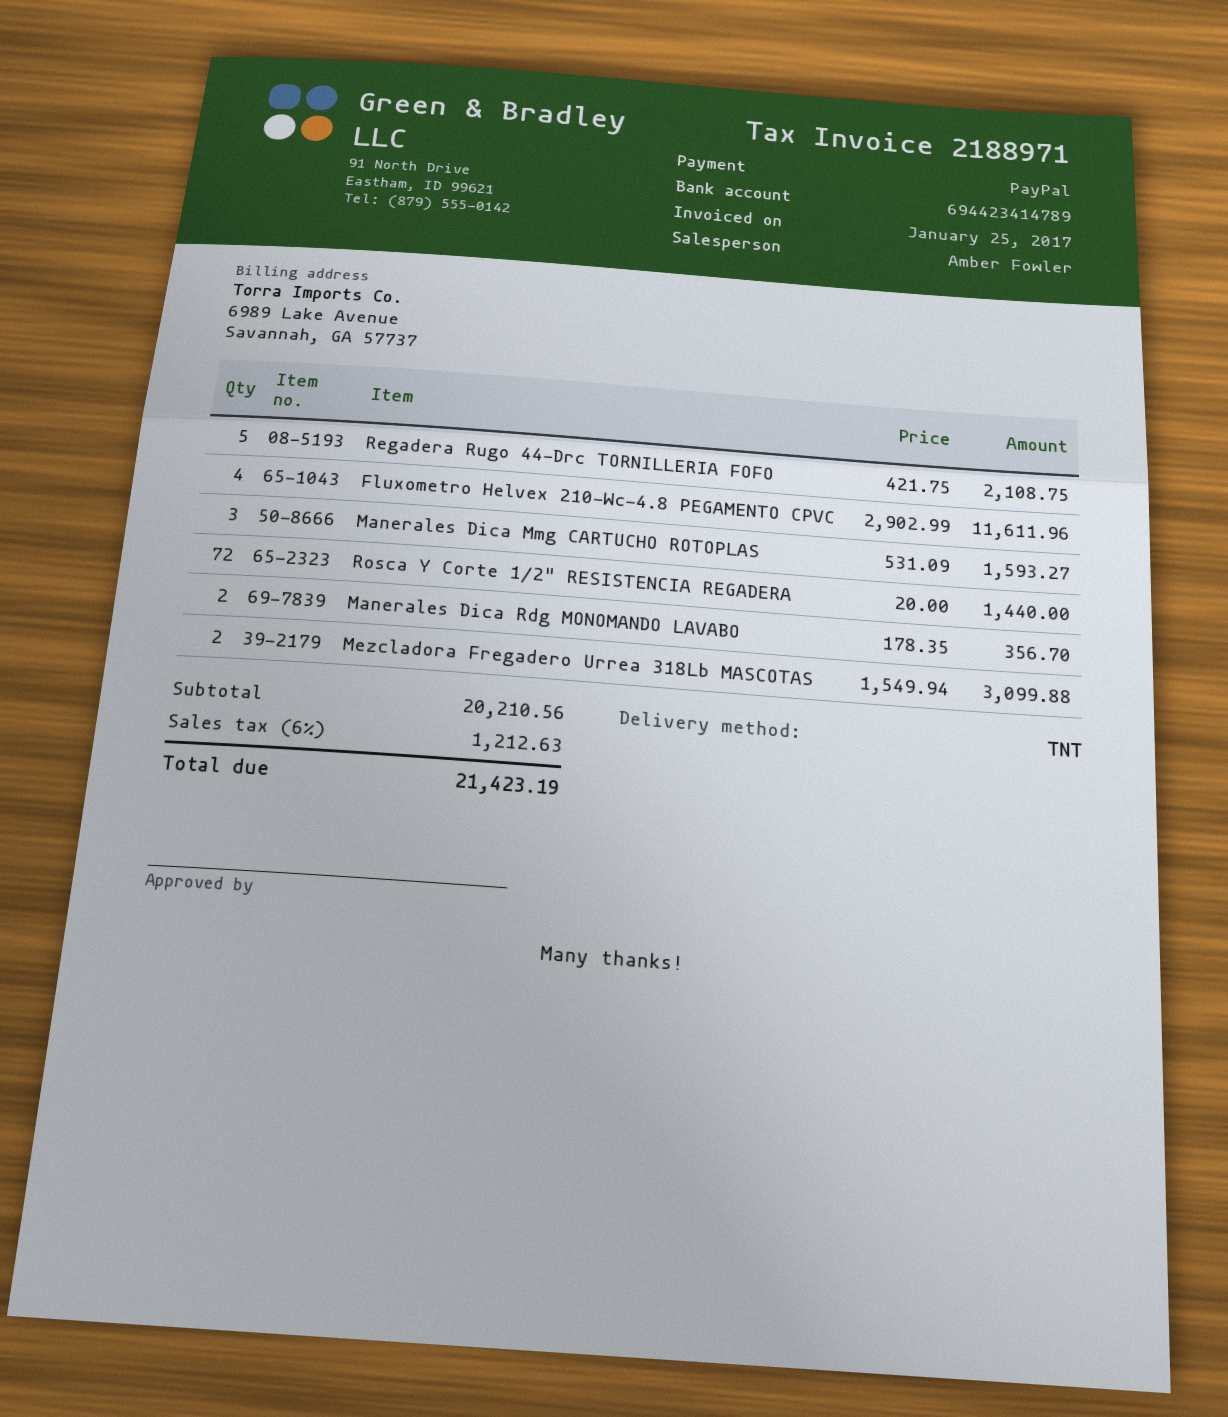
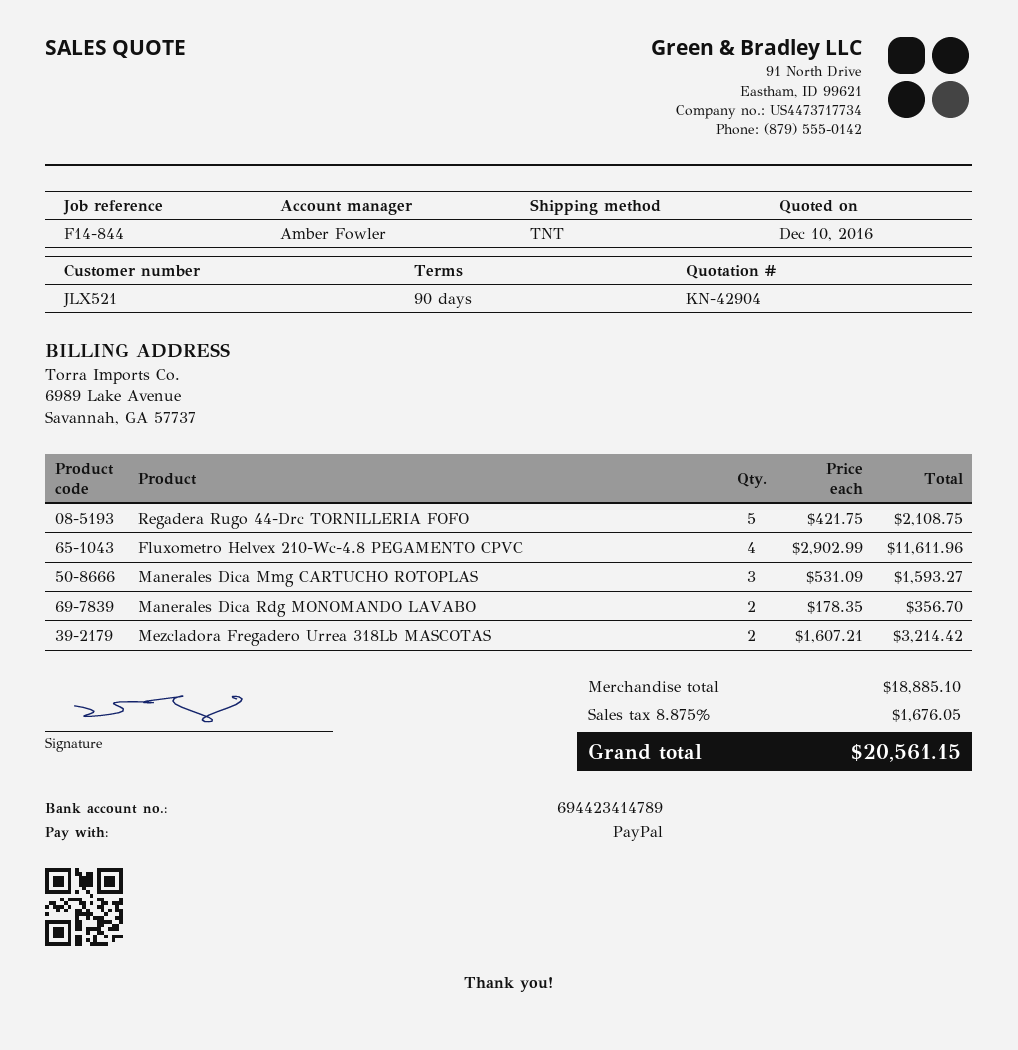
Rosca Y Corte 1/2" RESISTENCIA REGADERA: 72 x 20.00 = 1440.00 -> none
Mezcladora Fregadero Urrea 318Lb MASCOTAS: 2 x 1549.94 = 3099.88 -> 2 x 1607.21 = 3214.42
subtotal: 20210.56 -> 18885.10
tax: 6% = 1212.63 -> 8.875% = 1676.05
total: 21423.19 -> 20561.15

